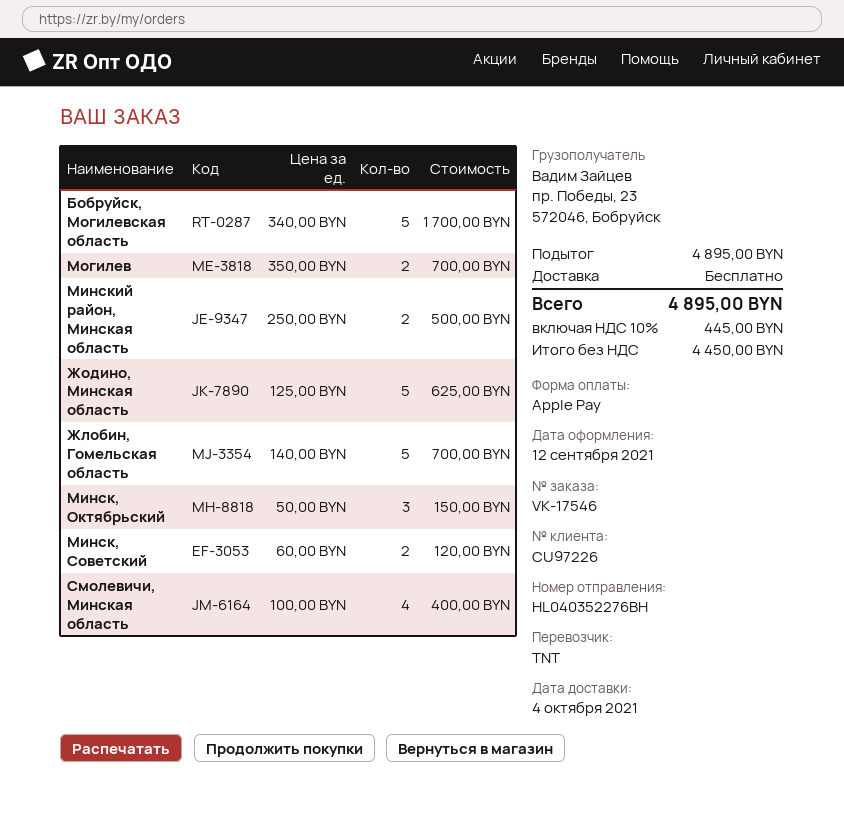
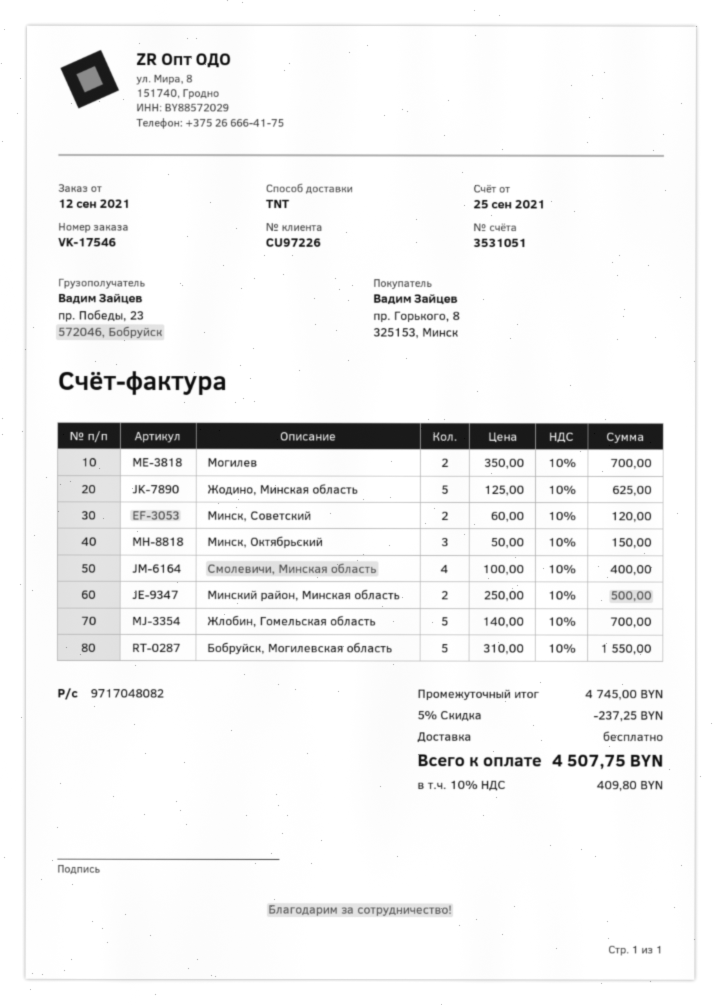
Бобруйск, Могилевская область: 5 x 340.00 = 1700.00 -> 5 x 310.00 = 1550.00
subtotal: 4895.00 -> 4745.00
discount: none -> 5% = 237.25
tax: 10% = 445.00 -> 10% = 409.80
total: 4895.00 -> 4507.75

